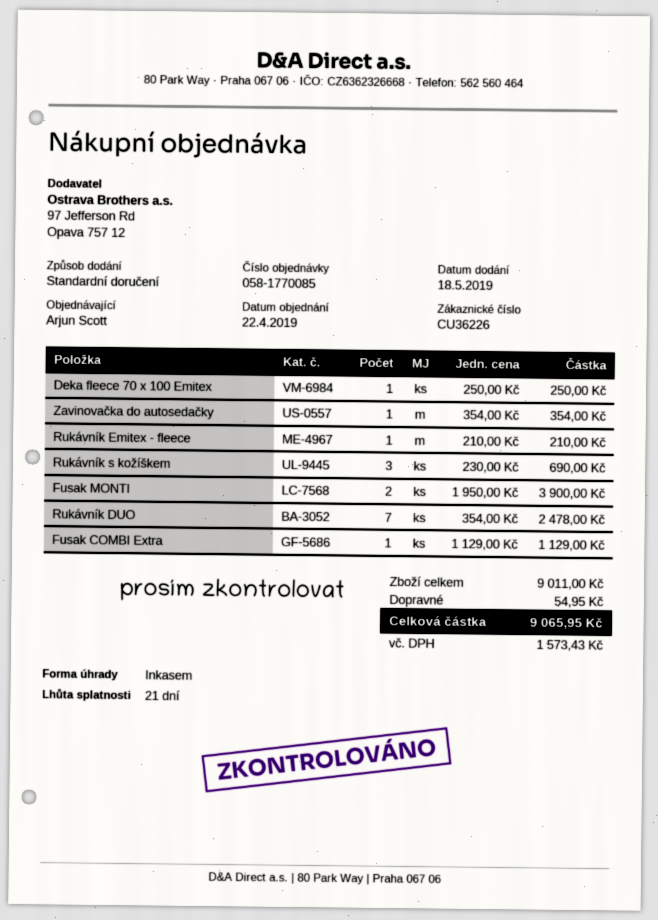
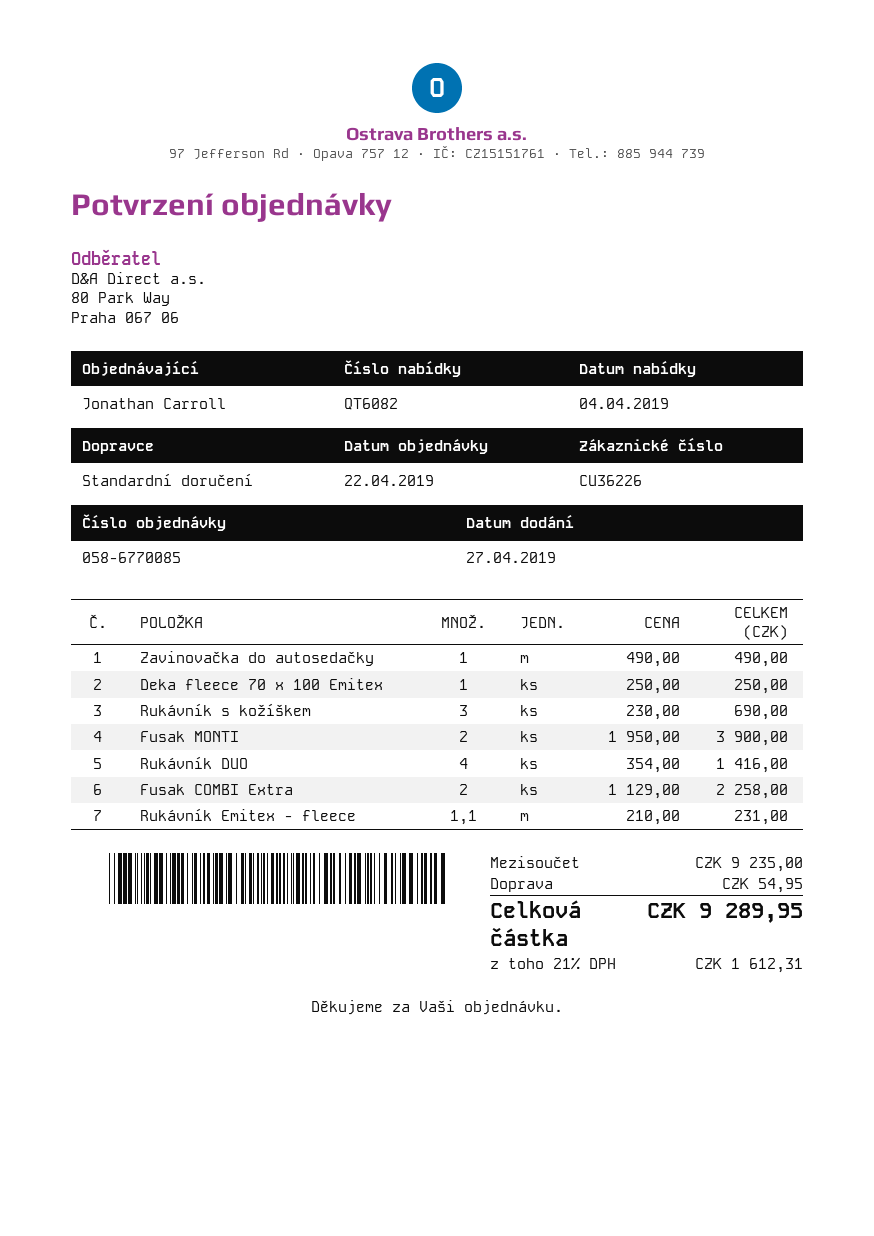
order number: 058-1770085 -> 058-6770085
delivery date: 2019-05-18 -> 2019-04-27
ordered by: Arjun Scott -> Jonathan Carroll
Zavinovačka do autosedačky: 1 x 354.00 = 354.00 -> 1 x 490.00 = 490.00
Rukávník Emitex - fleece: 1 x 210.00 = 210.00 -> 1.1 x 210.00 = 231.00
Rukávník DUO: 7 x 354.00 = 2478.00 -> 4 x 354.00 = 1416.00
Fusak COMBI Extra: 1 x 1129.00 = 1129.00 -> 2 x 1129.00 = 2258.00
subtotal: 9011.00 -> 9235.00
tax: 1573.43 -> 1612.31
total: 9065.95 -> 9289.95

